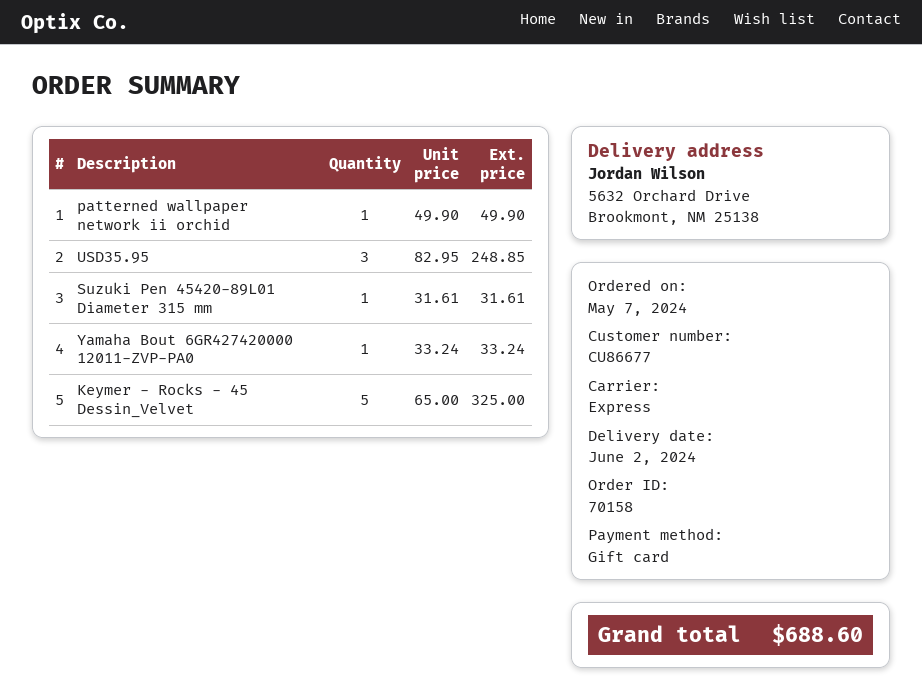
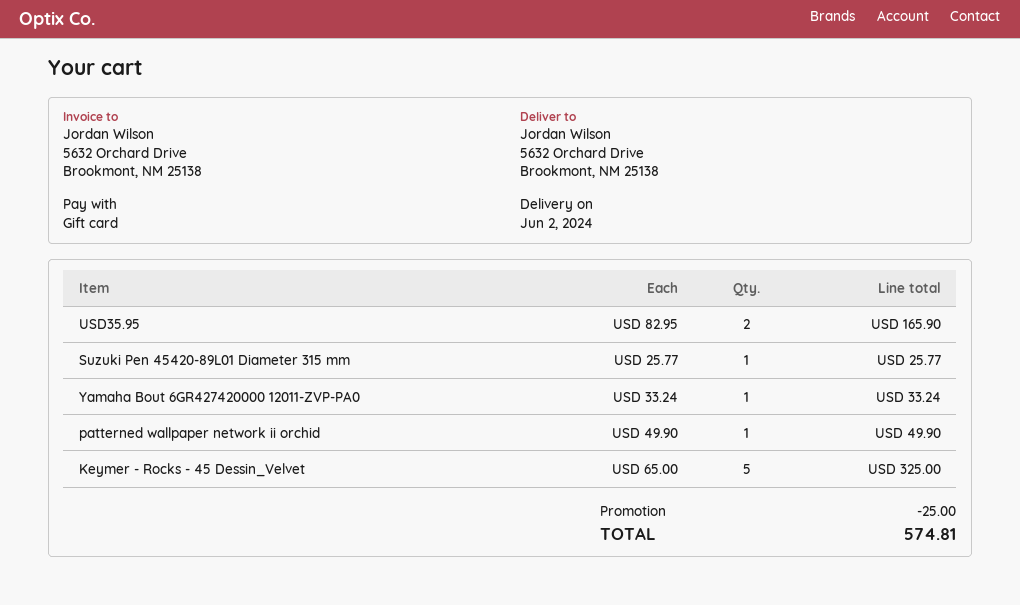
USD35.95: 3 x 82.95 = 248.85 -> 2 x 82.95 = 165.90
Suzuki Pen 45420-89L01 Diameter 315 mm: 1 x 31.61 = 31.61 -> 1 x 25.77 = 25.77
discount: none -> 25.00
total: 688.60 -> 574.81

